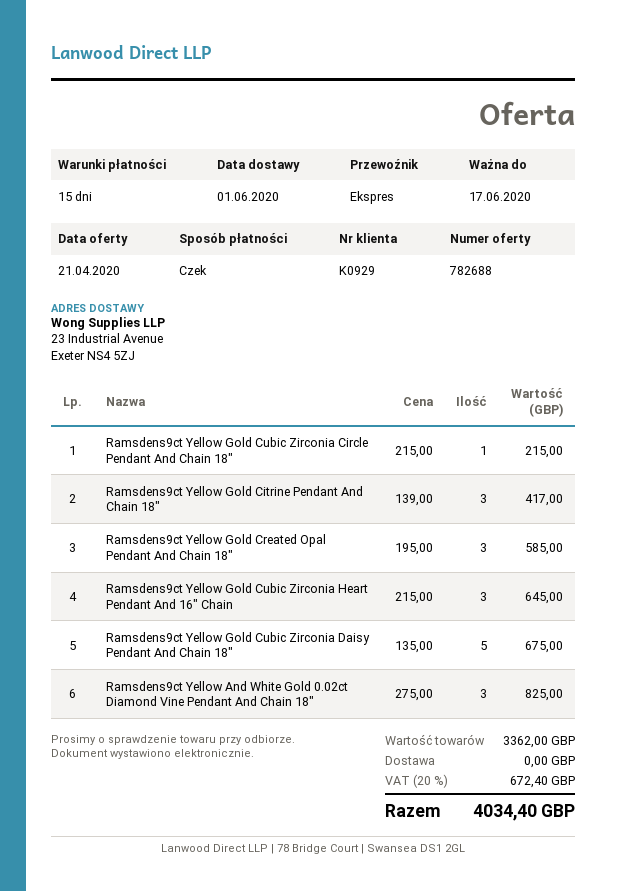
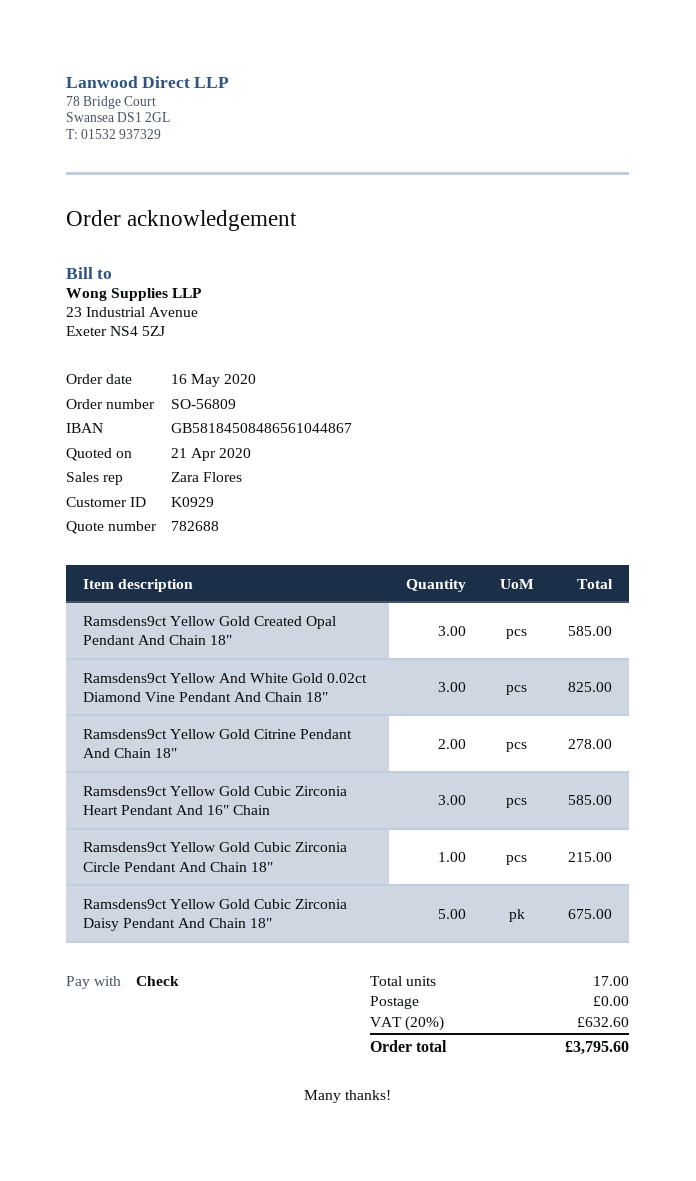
Ramsdens9ct Yellow Gold Citrine Pendant And Chain 18": 3 for 417.00 -> 2 for 278.00
Ramsdens9ct Yellow Gold Cubic Zirconia Heart Pendant And 16" Chain: 3 for 645.00 -> 3 for 585.00
tax: 20% = 672.40 -> 20% = 632.60
total: 4034.40 -> 3795.60

